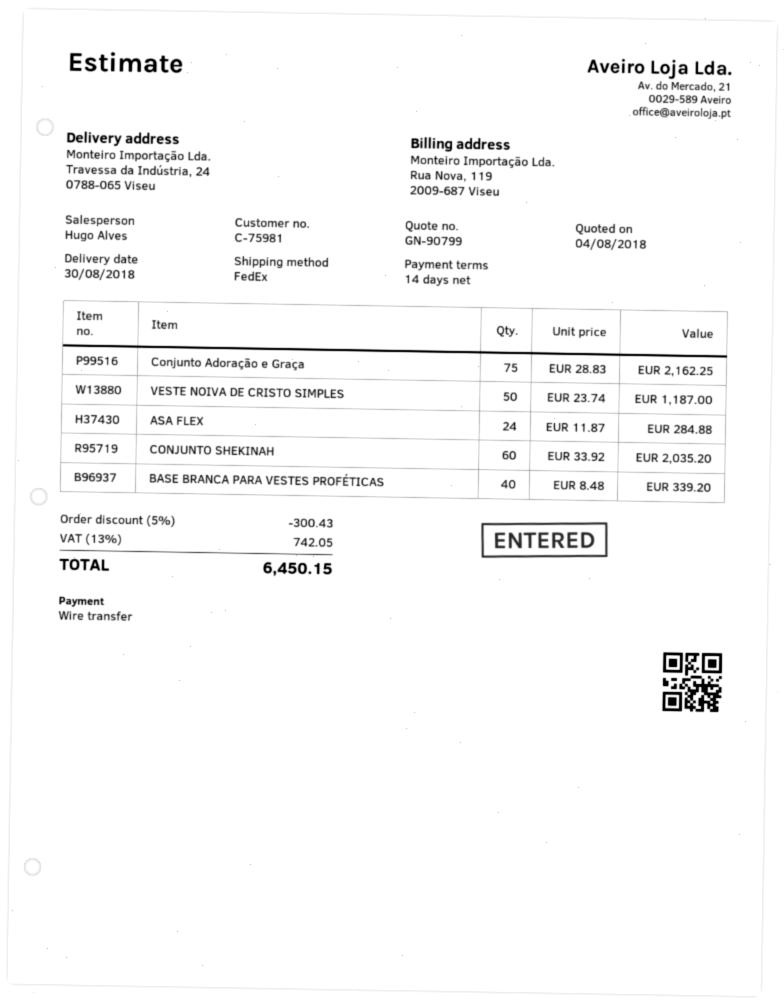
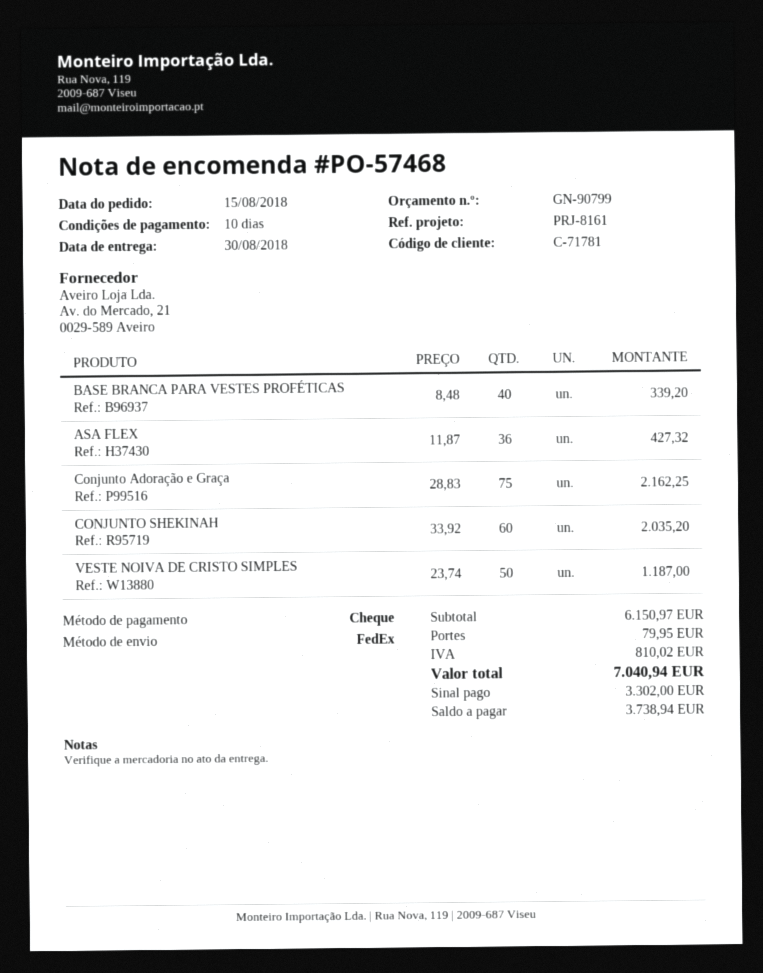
payment terms: 14 days -> 10 days
customer number: C-75981 -> C-71781
payment method: bank transfer -> cheque
ASA FLEX: 24 x 11.87 = 284.88 -> 36 x 11.87 = 427.32
discount: 5% = 300.43 -> none
shipping: none -> 79.95
tax: 742.05 -> 810.02
total: 6450.15 -> 7040.94

